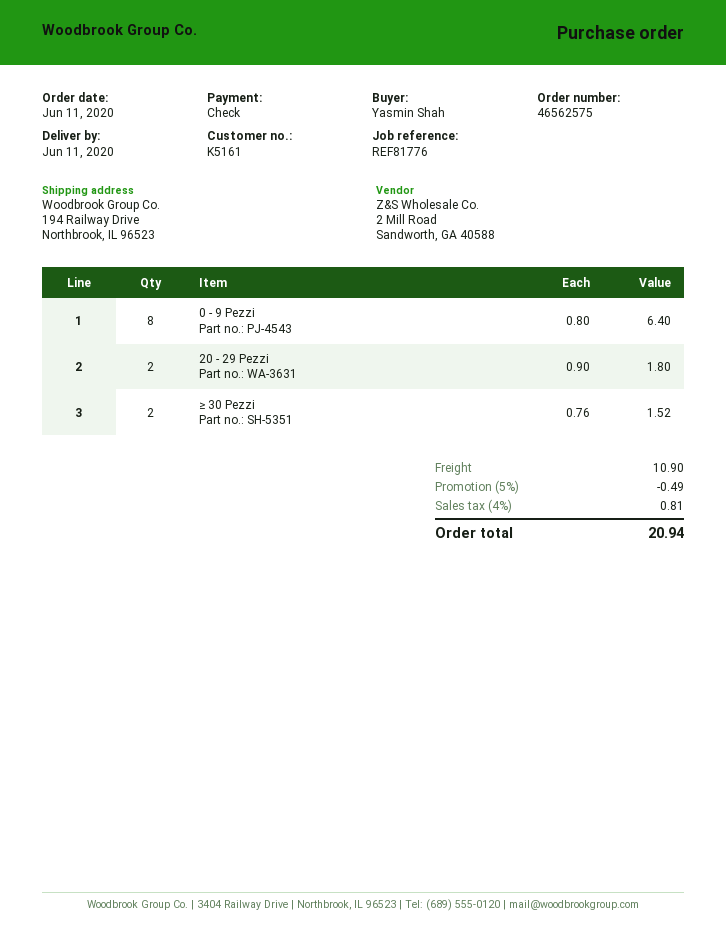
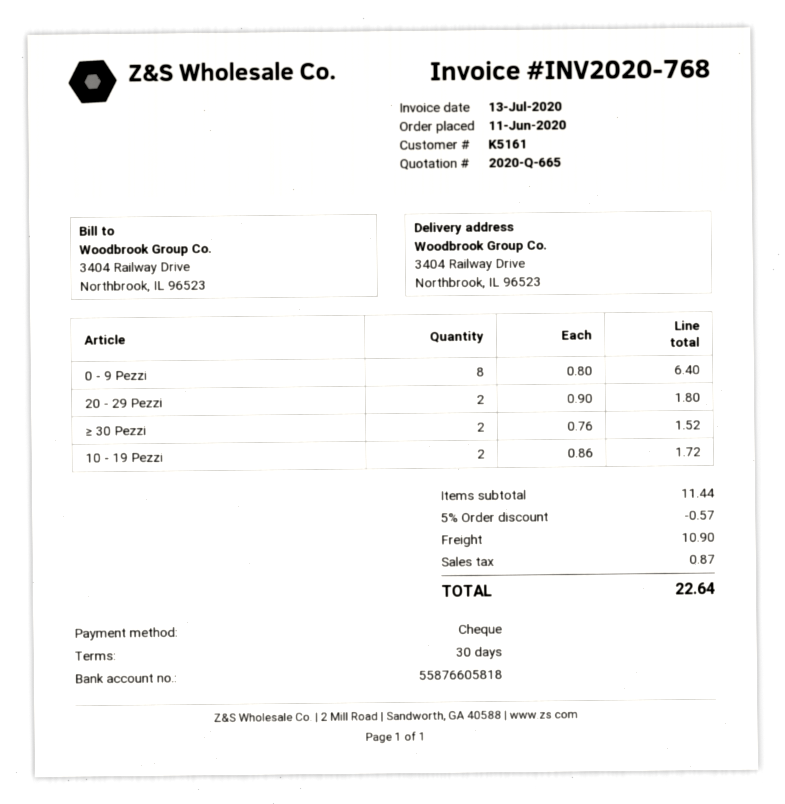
ship to: 194 Railway Drive, Northbrook, IL 96523 -> 3404 Railway Drive, Northbrook, IL 96523
10 - 19 Pezzi: none -> 2 x 0.86 = 1.72
discount: 5% = 0.49 -> 5% = 0.57
tax: 0.81 -> 0.87
total: 20.94 -> 22.64

